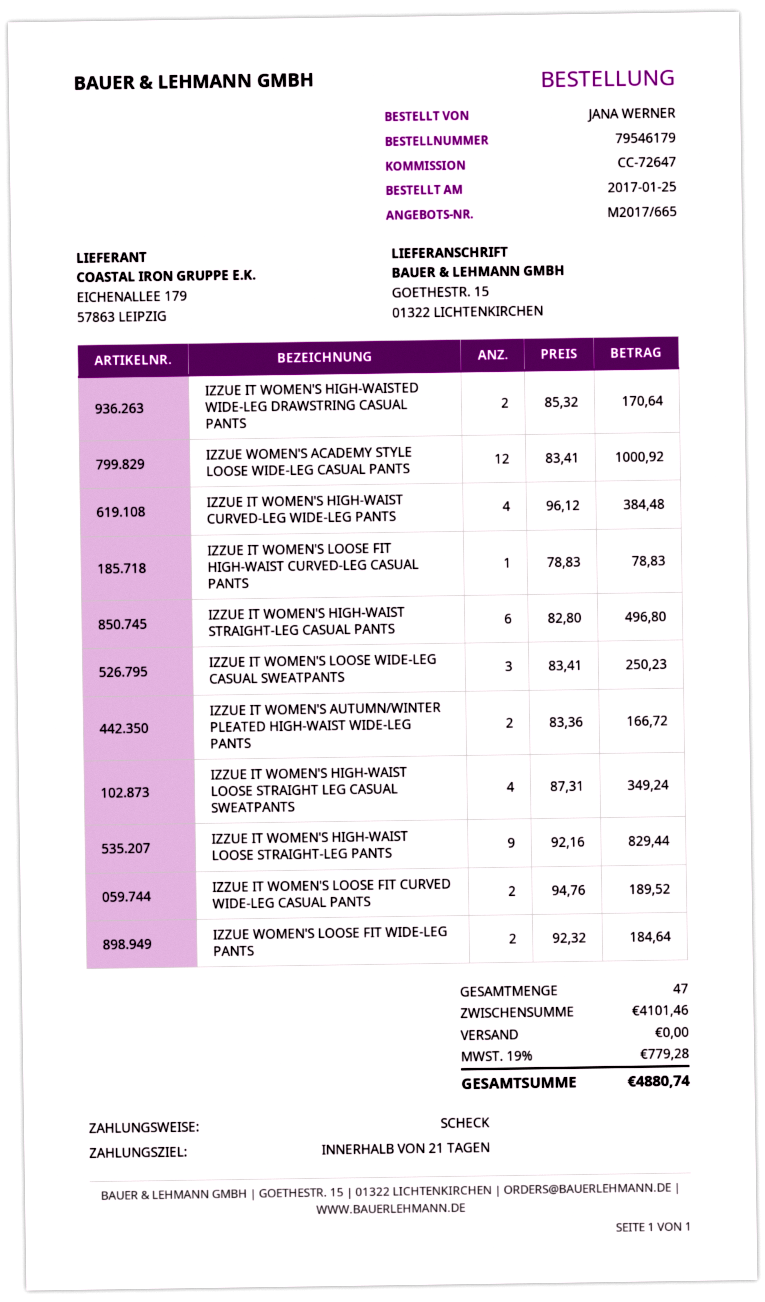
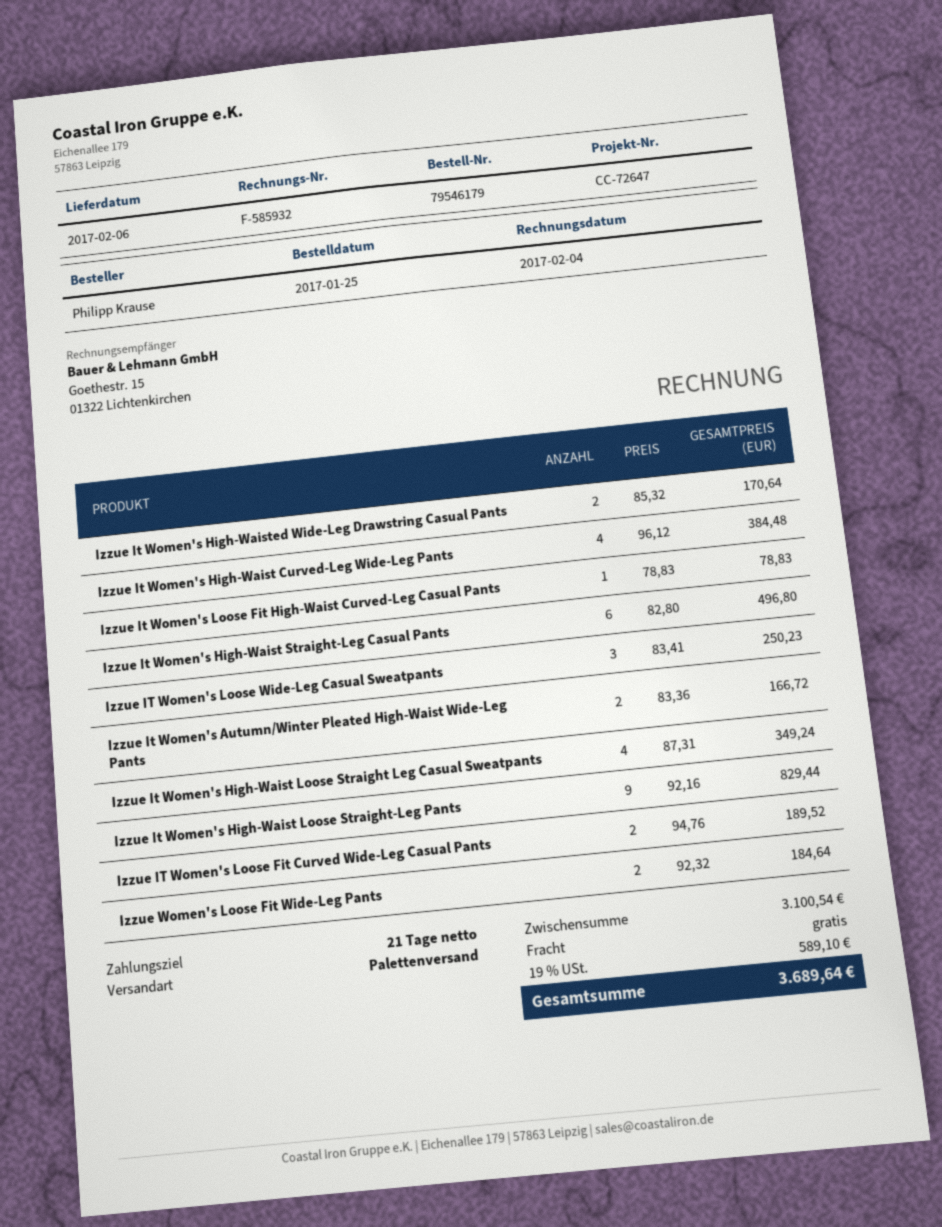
ordered by: JANA WERNER -> Philipp Krause
IZZUE WOMEN'S ACADEMY STYLE LOOSE WIDE-LEG CASUAL PANTS: 12 x 83.41 = 1000.92 -> none
subtotal: 4101.46 -> 3100.54
tax: 19% = 779.28 -> 19% = 589.10
total: 4880.74 -> 3689.64

